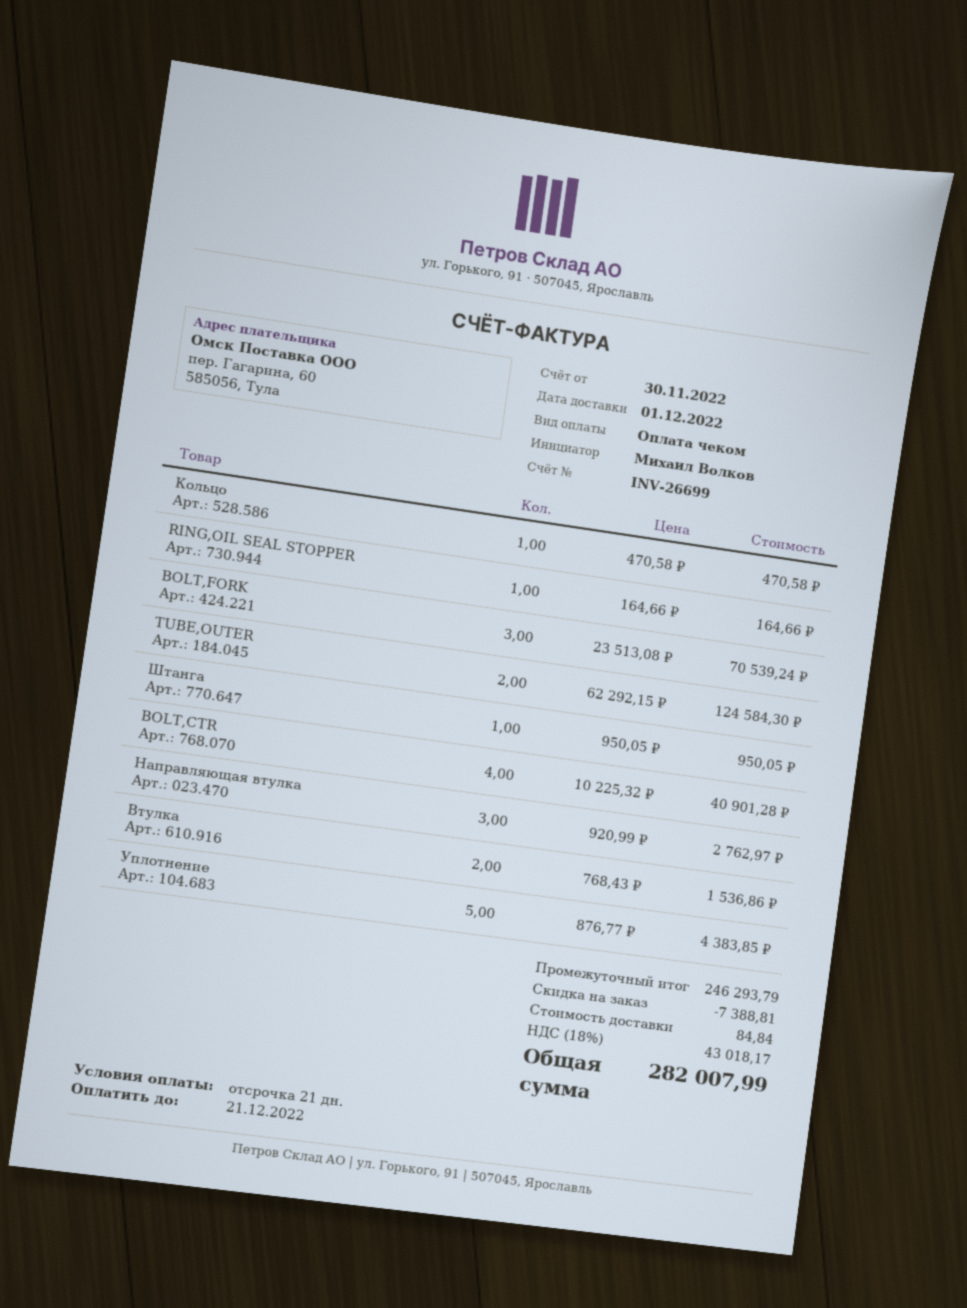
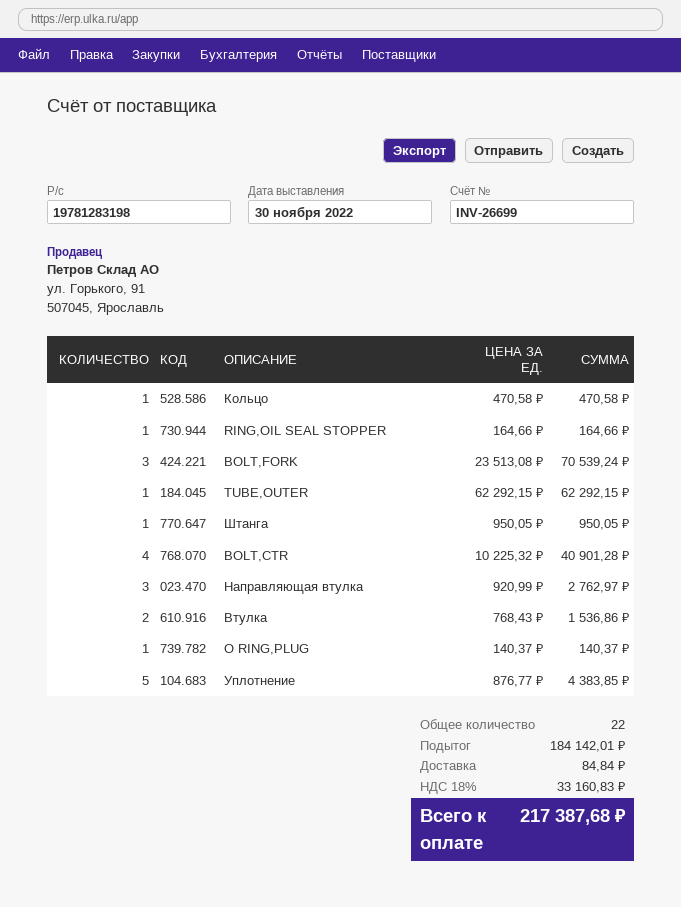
TUBE,OUTER: 2 x 62292.15 = 124584.30 -> 1 x 62292.15 = 62292.15
O RING,PLUG: none -> 1 x 140.37 = 140.37
subtotal: 246293.79 -> 184142.01
discount: 7388.81 -> none
tax: 18% = 43018.17 -> 18% = 33160.83
total: 282007.99 -> 217387.68

